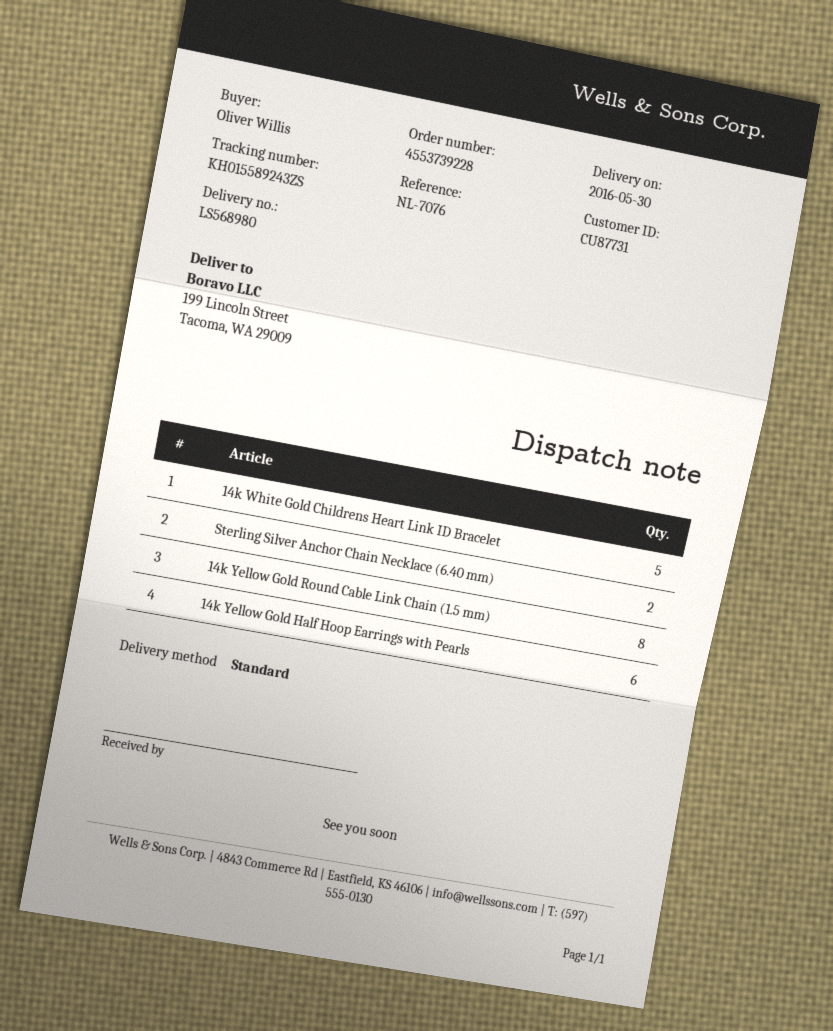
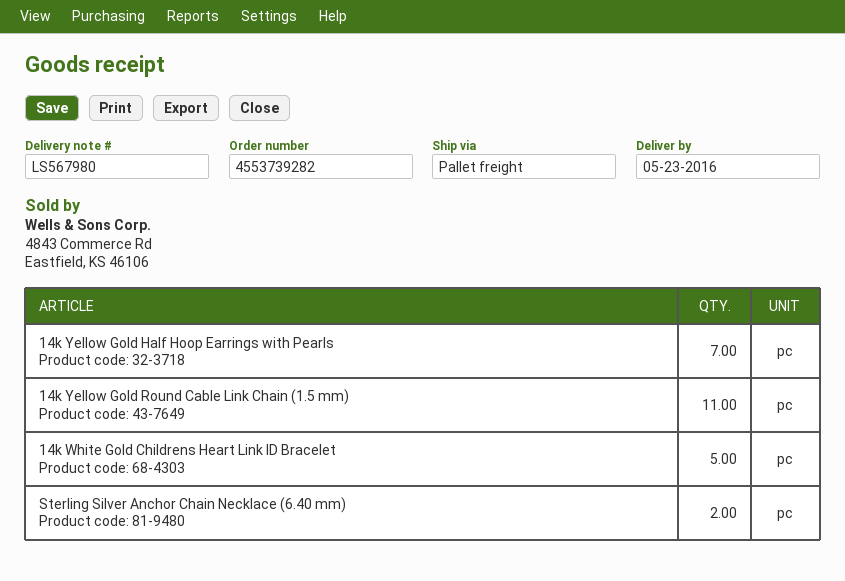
order number: 4553739228 -> 4553739282
delivery note number: LS568980 -> LS567980
delivery date: 2016-05-30 -> 2016-05-23
shipping method: standard -> pallet freight
14k Yellow Gold Round Cable Link Chain (1.5 mm): 8 -> 11
14k Yellow Gold Half Hoop Earrings with Pearls: 6 -> 7

